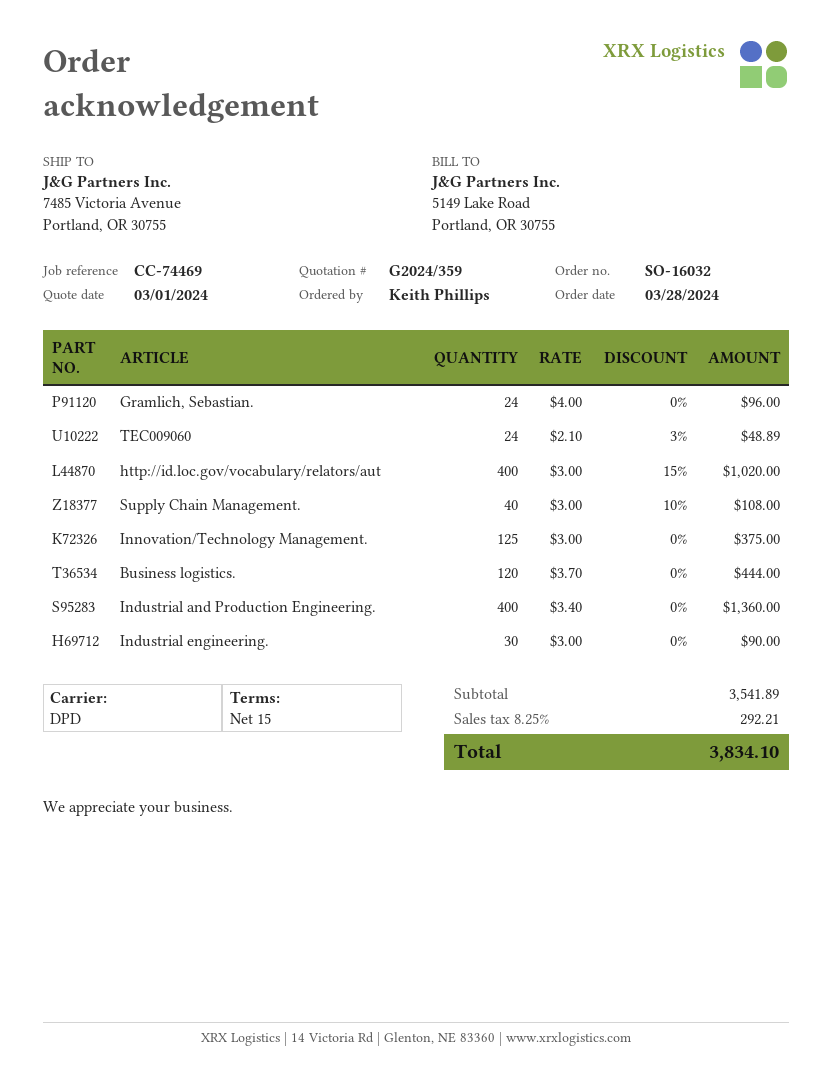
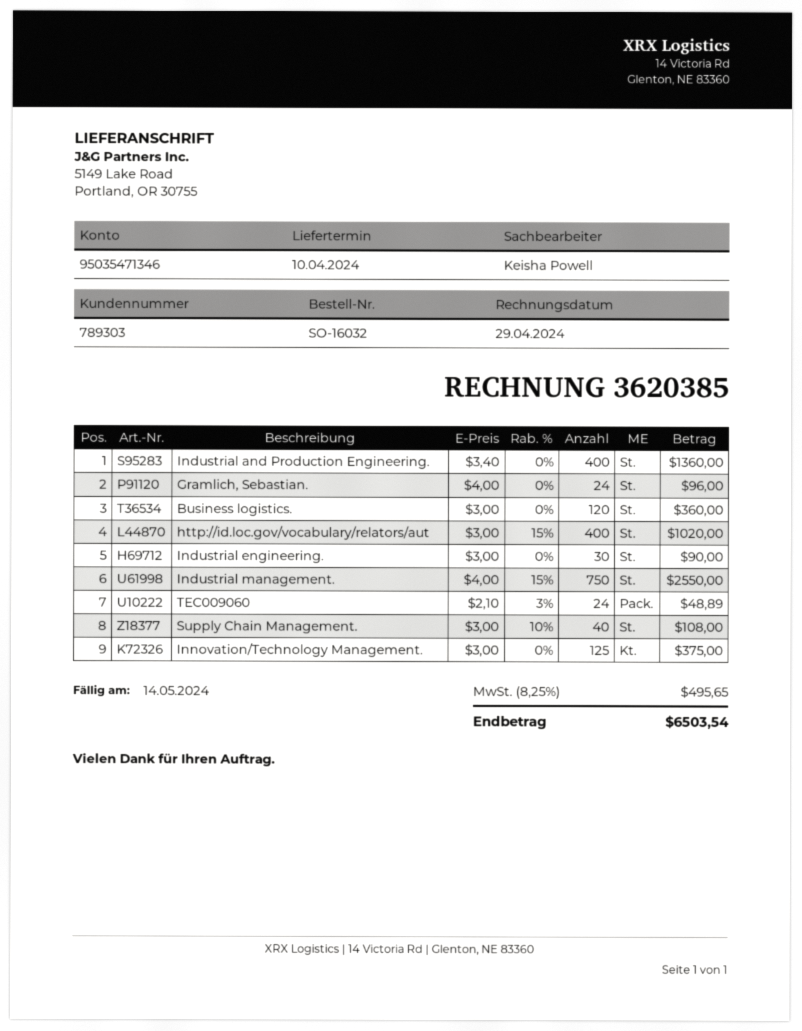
ship to: 7485 Victoria Avenue, Portland, OR 30755 -> 5149 Lake Road, Portland, OR 30755
Business logistics.: 120 x 3.70 = 444.00 -> 120 x 3.00 = 360.00
Industrial management.: none -> 750 x 4.00 - 15% = 2550.00
tax: 8.25% = 292.21 -> 8.25% = 495.65
total: 3834.10 -> 6503.54

